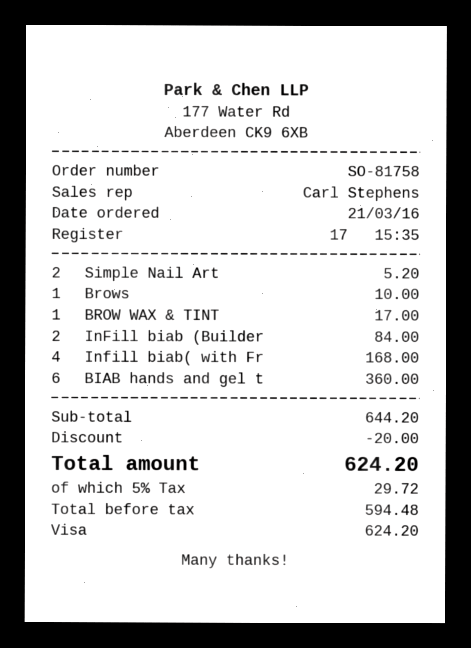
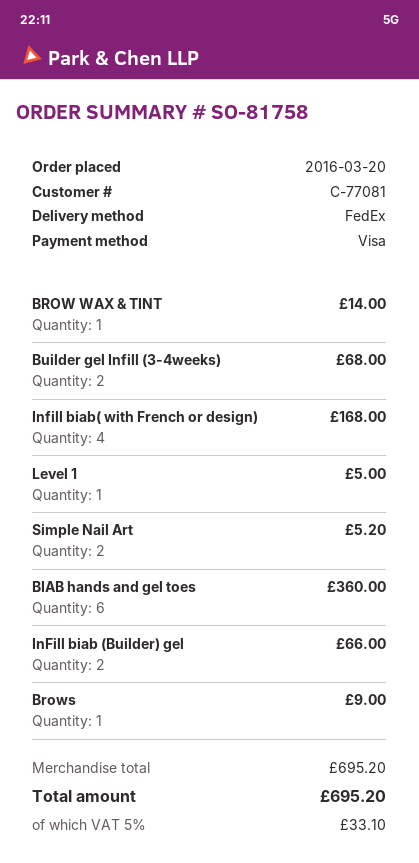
order date: 2016-03-21 -> 2016-03-20
Brows: 1 for 10.00 -> 1 for 9.00
BROW WAX & TINT: 1 for 17.00 -> 1 for 14.00
InFill biab (Builder: 2 for 84.00 -> 2 for 66.00
Builder gel Infill (3-4weeks): none -> 2 for 68.00
Level 1: none -> 1 for 5.00
subtotal: 644.20 -> 695.20
discount: 20.00 -> none
tax: 5% = 29.72 -> 5% = 33.10
total: 624.20 -> 695.20

